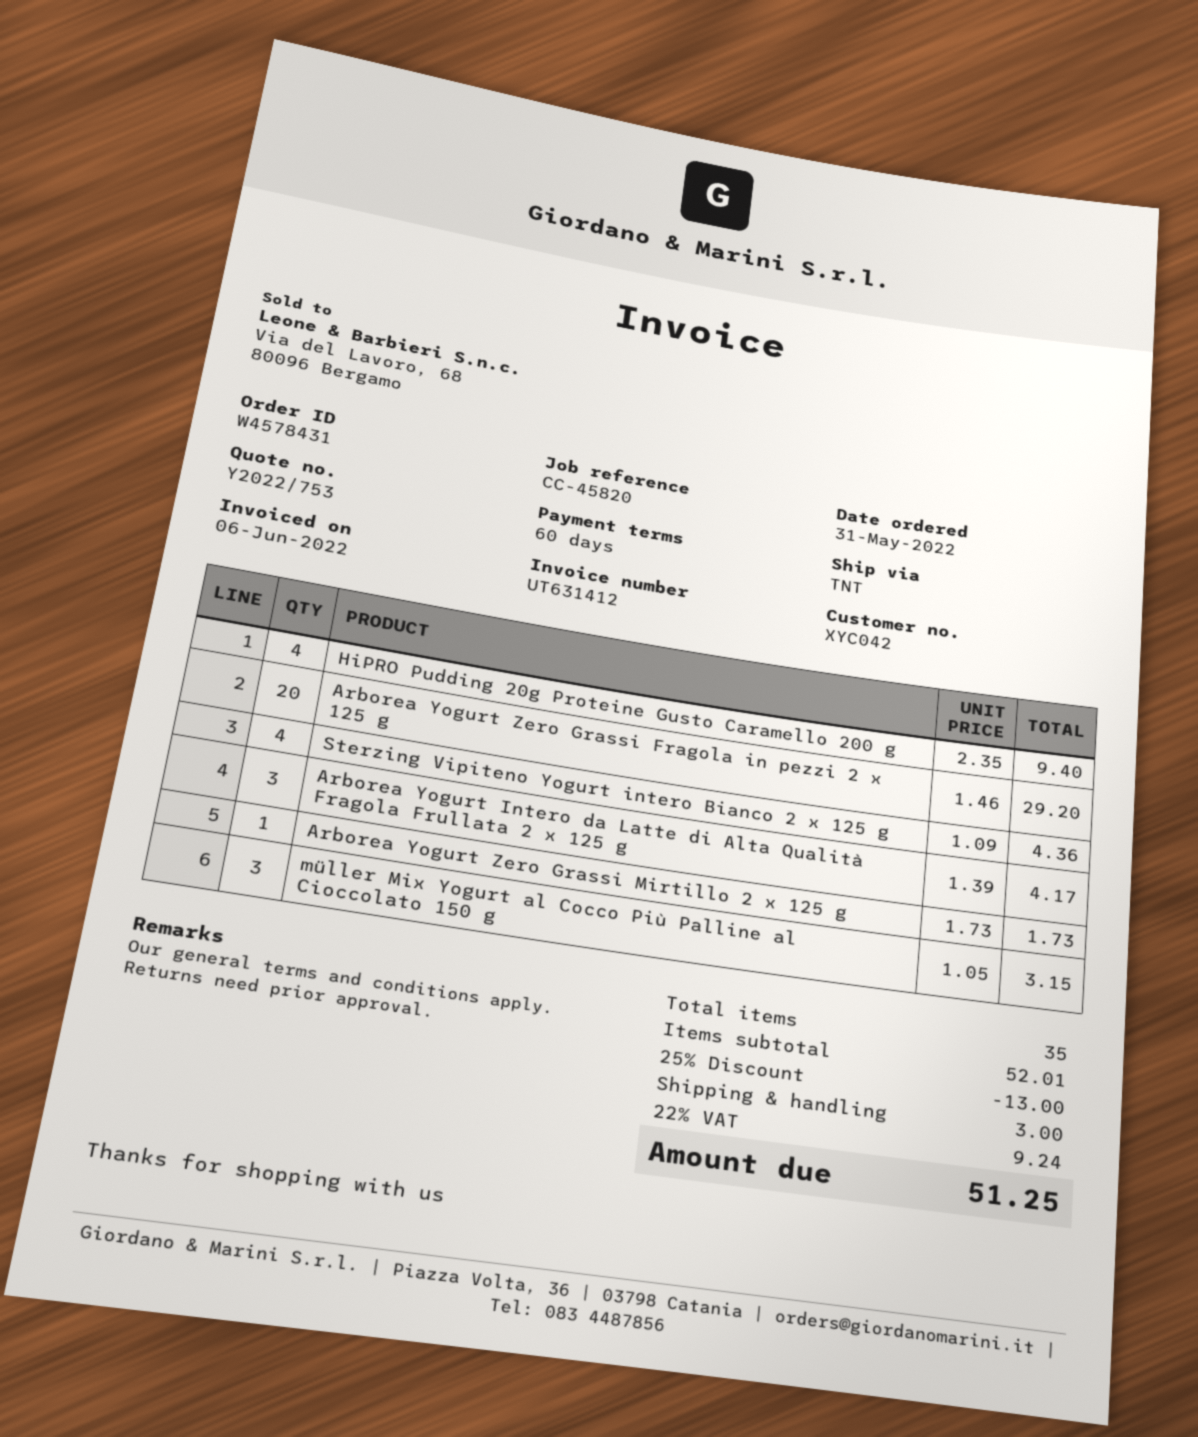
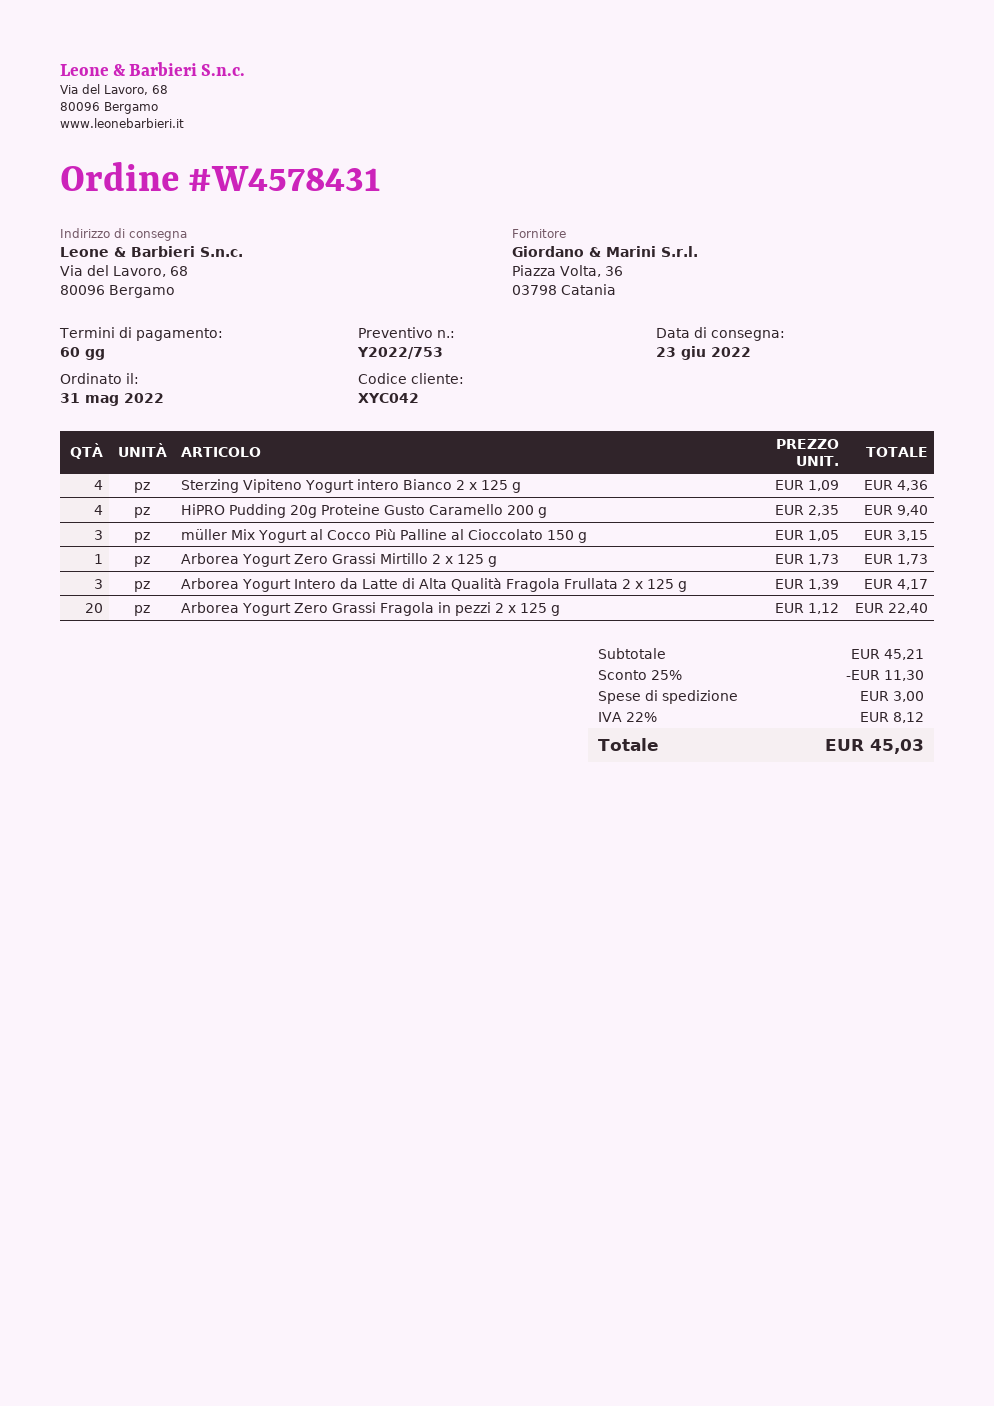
Arborea Yogurt Zero Grassi Fragola in pezzi 2 x 125 g: 20 x 1.46 = 29.20 -> 20 x 1.12 = 22.40
subtotal: 52.01 -> 45.21
discount: 25% = 13.00 -> 25% = 11.30
tax: 22% = 9.24 -> 22% = 8.12
total: 51.25 -> 45.03

